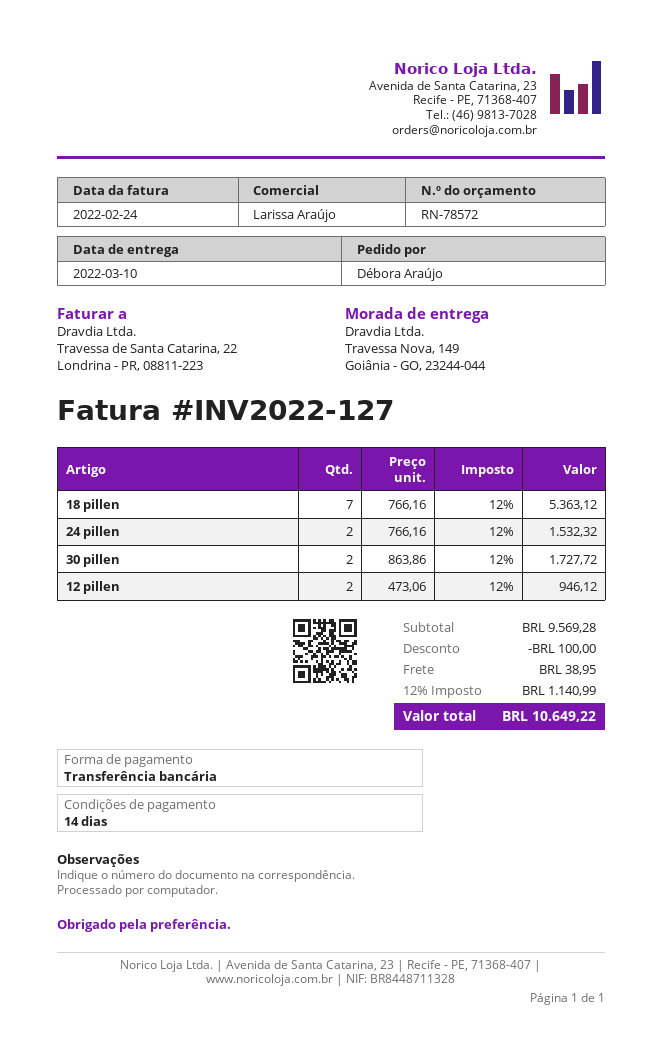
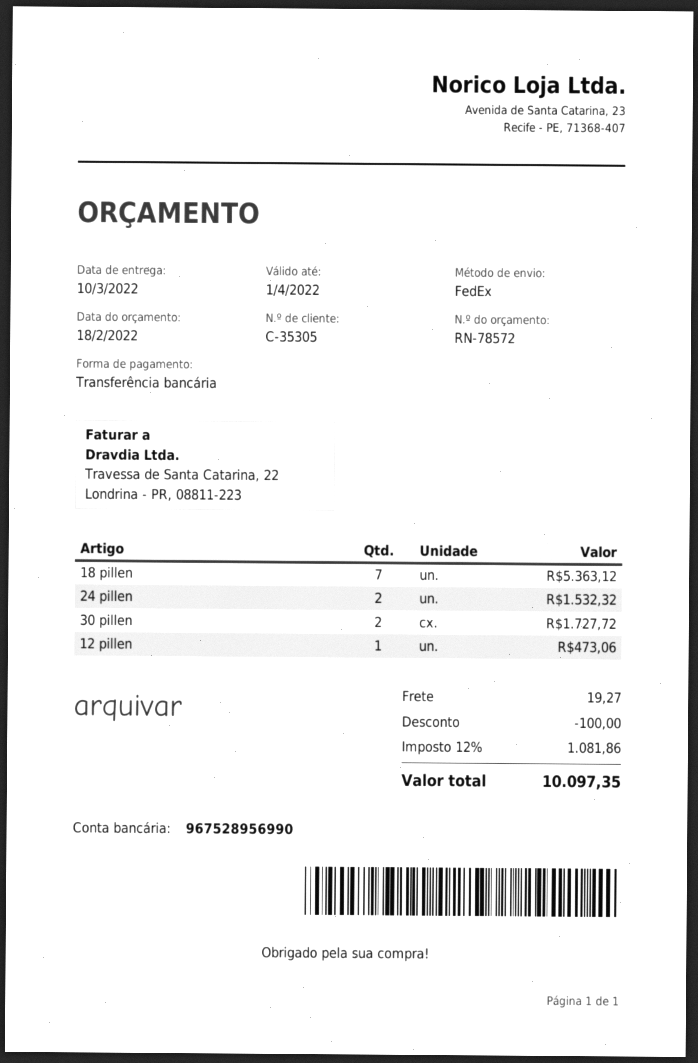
12 pillen: 2 for 946.12 -> 1 for 473.06
shipping: 38.95 -> 19.27
tax: 12% = 1140.99 -> 12% = 1081.86
total: 10649.22 -> 10097.35

